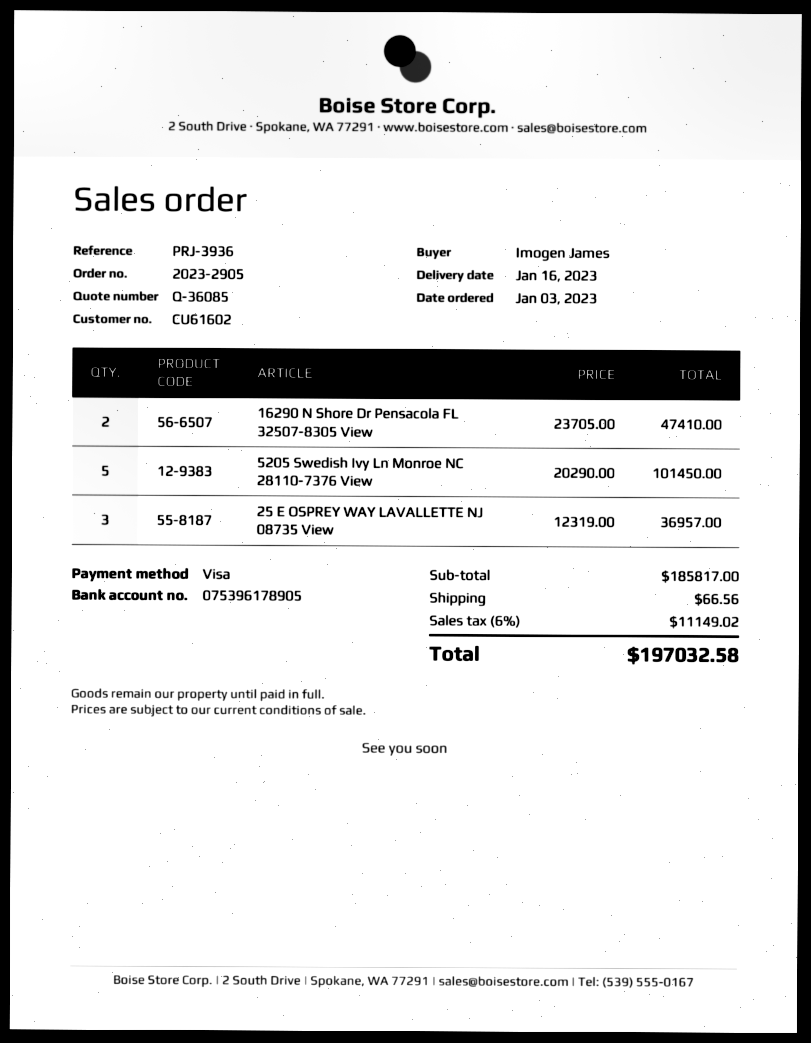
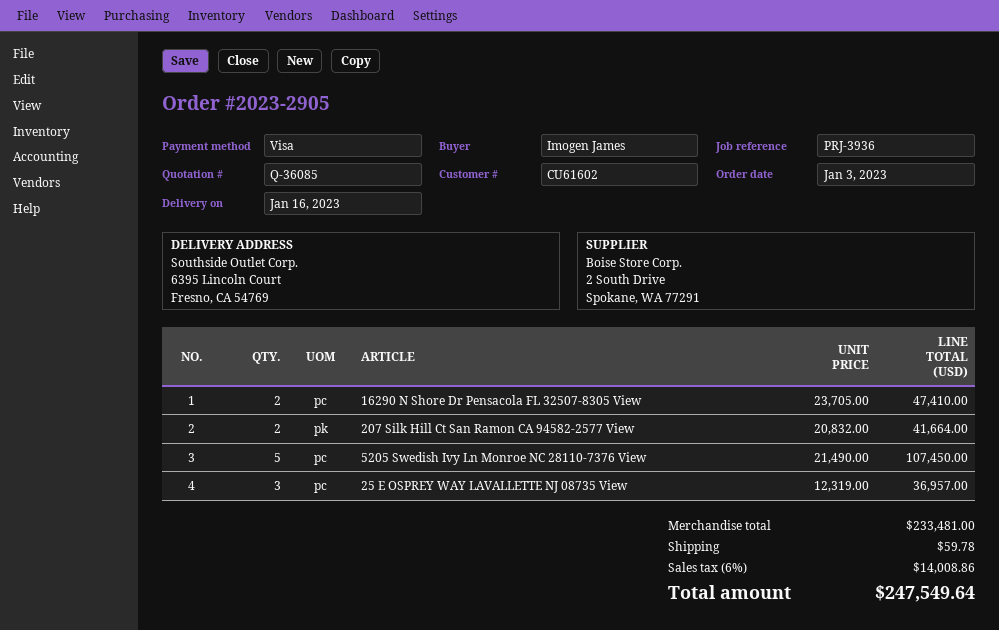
5205 Swedish Ivy Ln Monroe NC 28110-7376 View: 5 x 20290.00 = 101450.00 -> 5 x 21490.00 = 107450.00
207 Silk Hill Ct San Ramon CA 94582-2577 View: none -> 2 x 20832.00 = 41664.00
subtotal: 185817.00 -> 233481.00
shipping: 66.56 -> 59.78
tax: 6% = 11149.02 -> 6% = 14008.86
total: 197032.58 -> 247549.64

